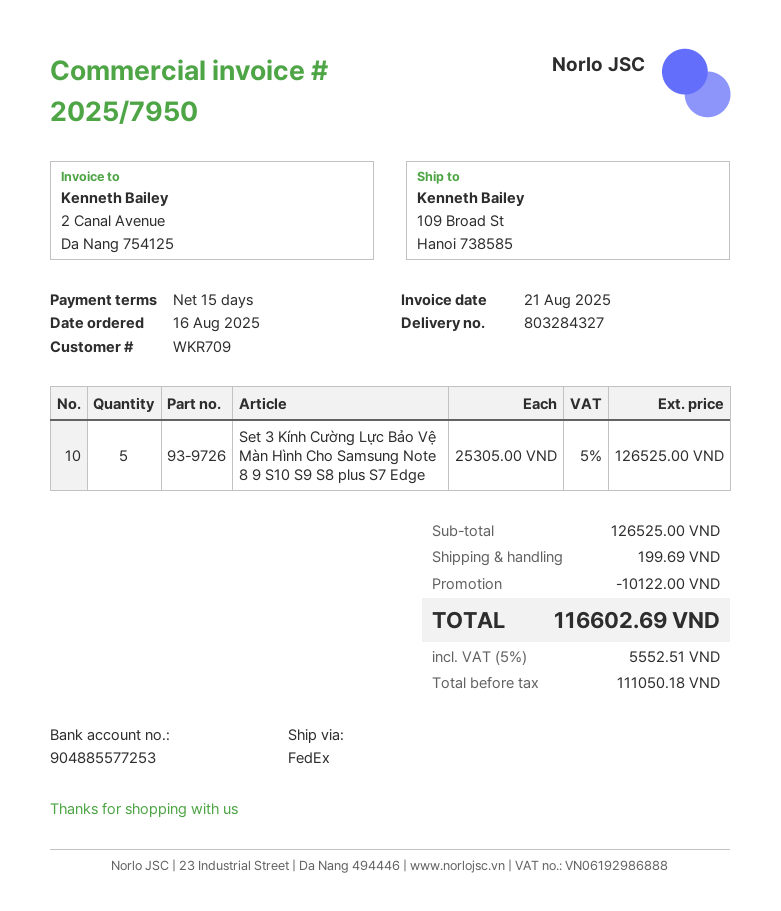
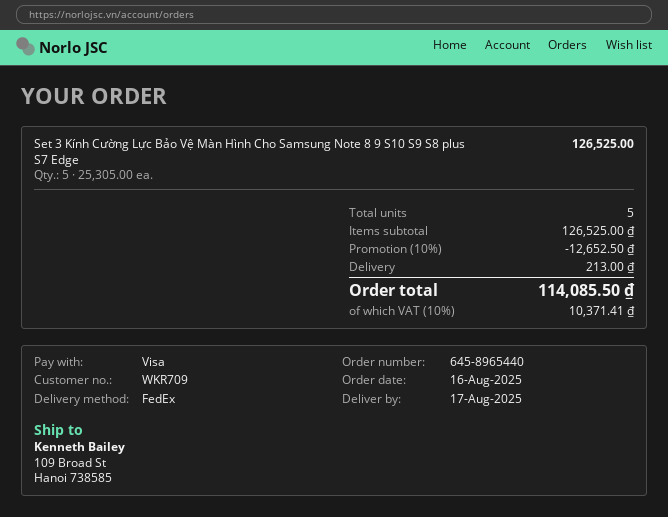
discount: 10122.00 -> 12652.50
shipping: 199.69 -> 213.00
tax: 5% = 5552.51 -> 10% = 10371.41
total: 116602.69 -> 114085.50

